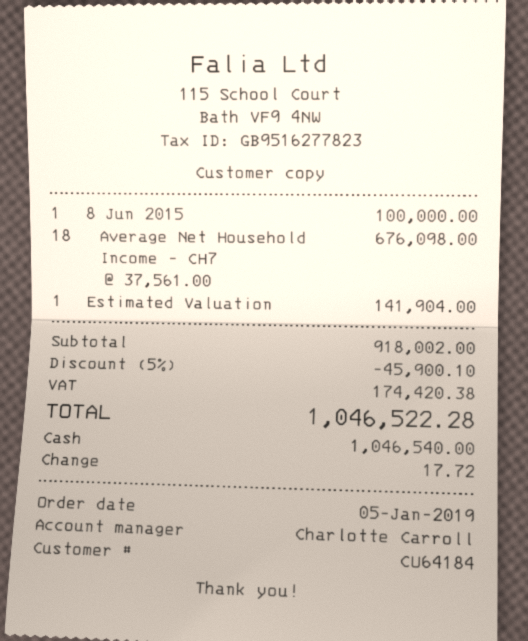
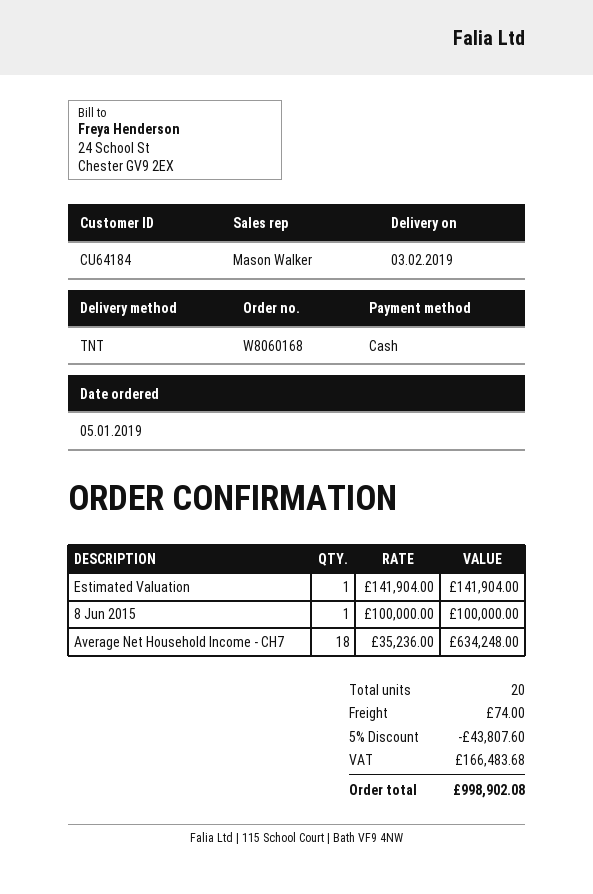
sales rep: Charlotte Carroll -> Mason Walker
Average Net Household Income - CH7: 18 x 37561.00 = 676098.00 -> 18 x 35236.00 = 634248.00
discount: 5% = 45900.10 -> 5% = 43807.60
shipping: none -> 74.00
tax: 174420.38 -> 166483.68
total: 1046522.28 -> 998902.08

